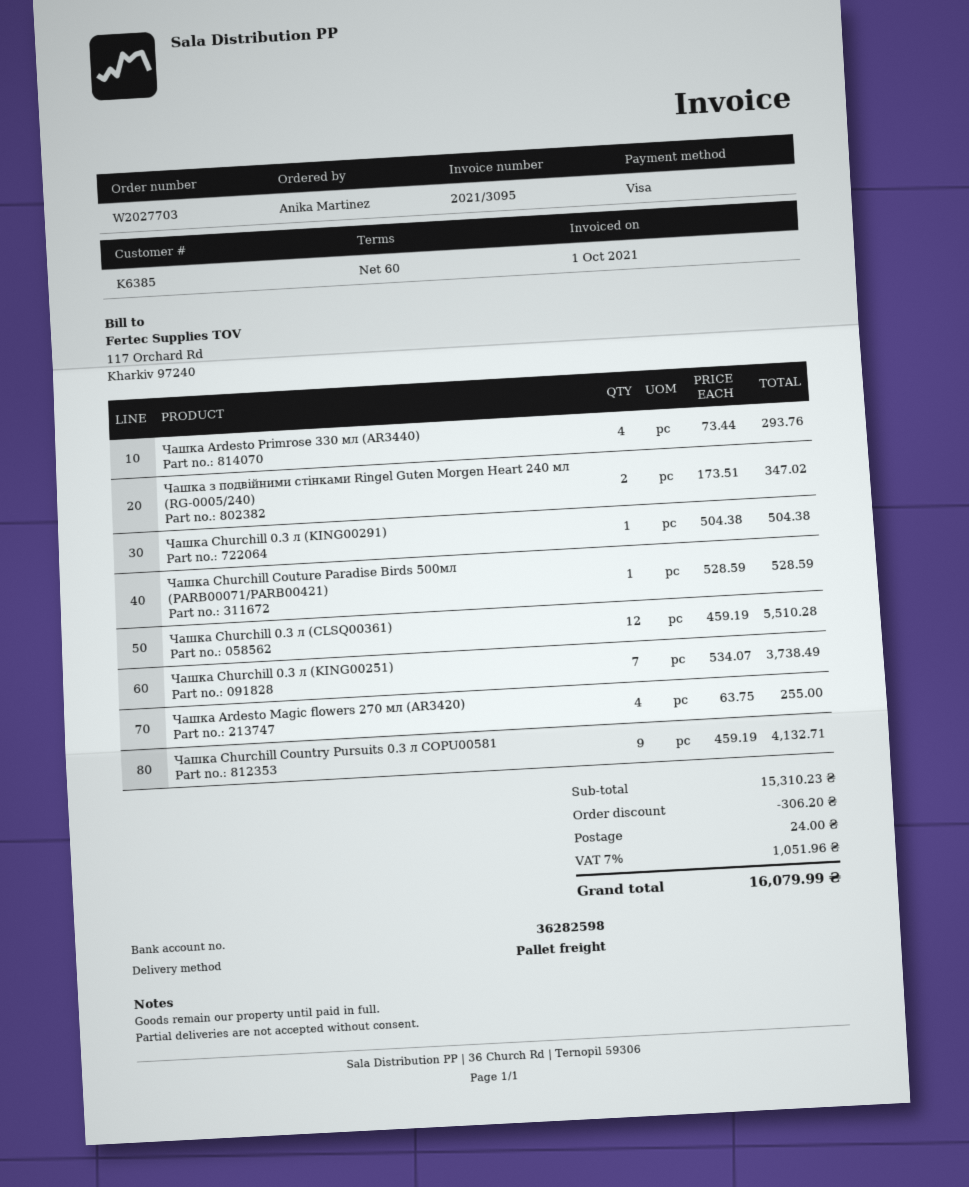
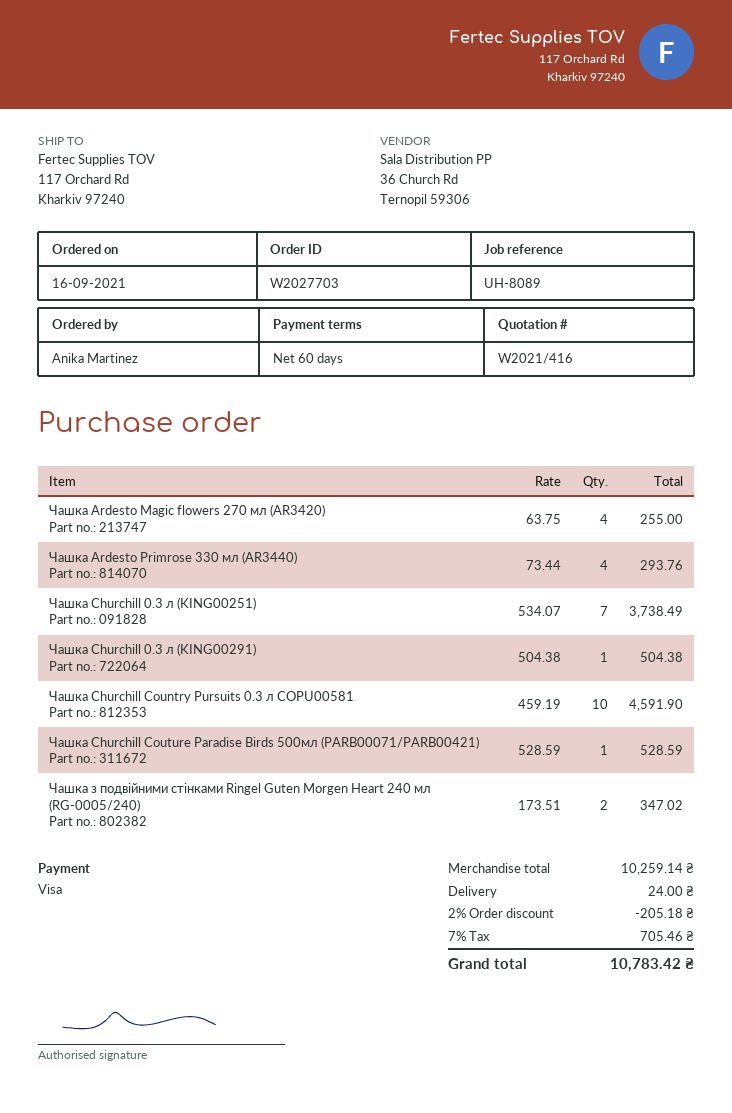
Чашка Churchill 0.3 л (CLSQ00361): 12 x 459.19 = 5510.28 -> none
Чашка Churchill Country Pursuits 0.3 л COPU00581: 9 x 459.19 = 4132.71 -> 10 x 459.19 = 4591.90
subtotal: 15310.23 -> 10259.14
discount: 306.20 -> 205.18
tax: 7% = 1051.96 -> 7% = 705.46
total: 16079.99 -> 10783.42

